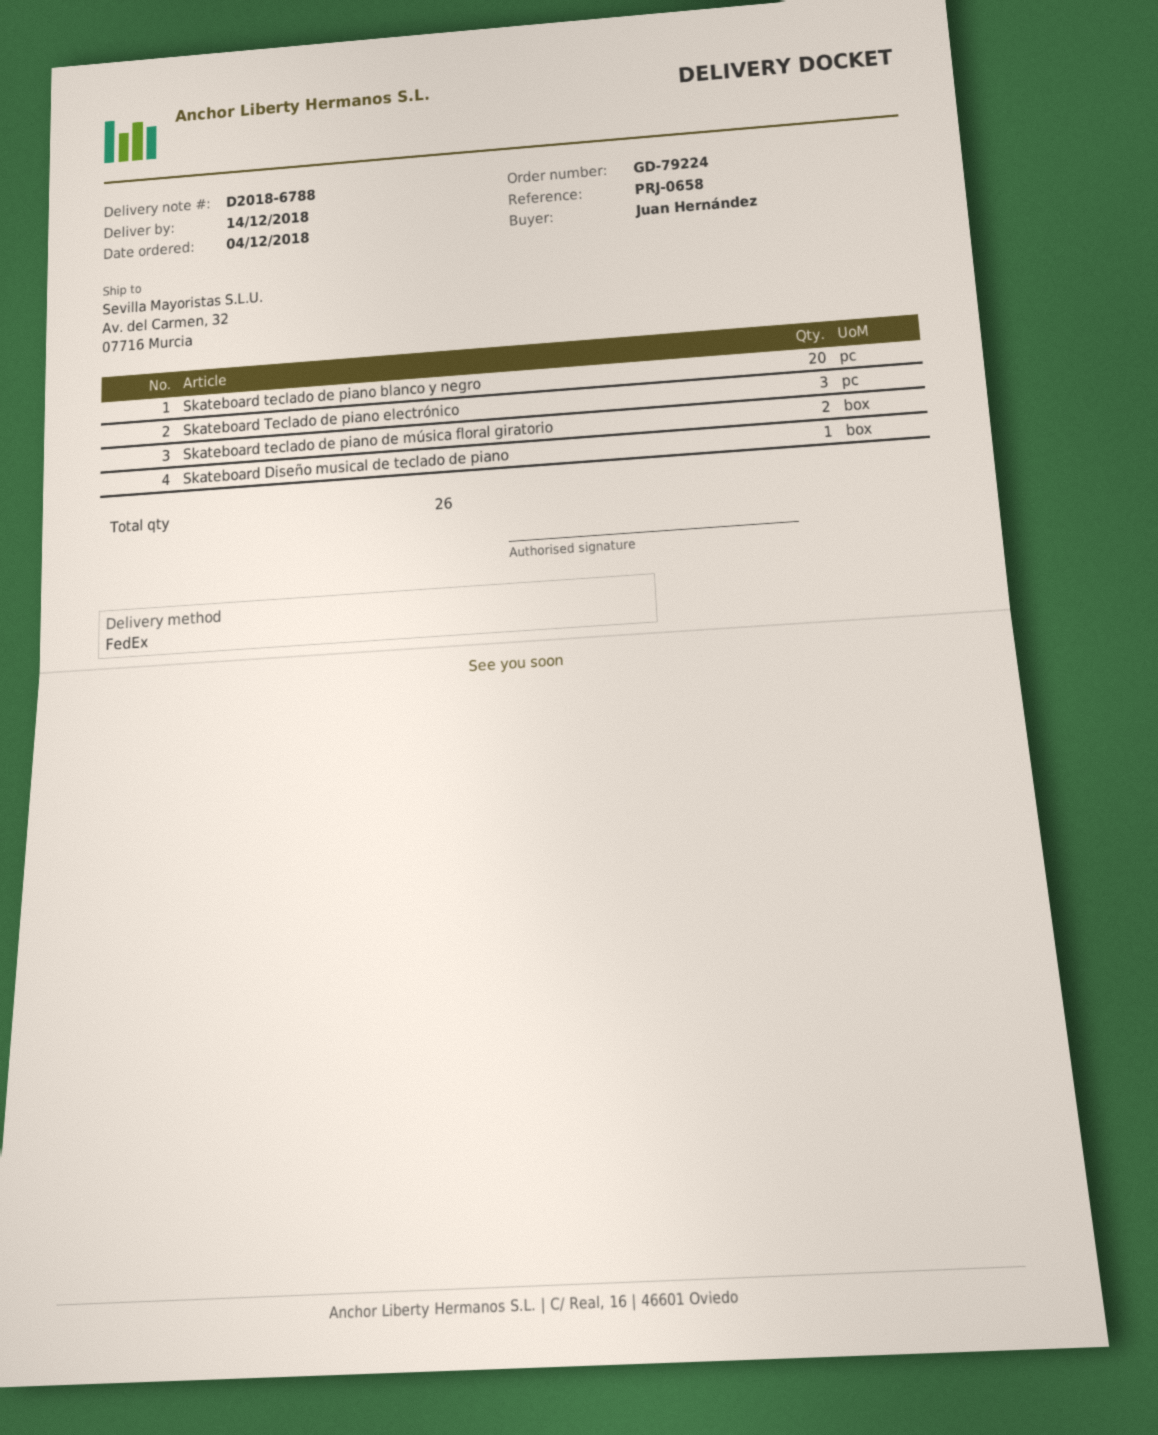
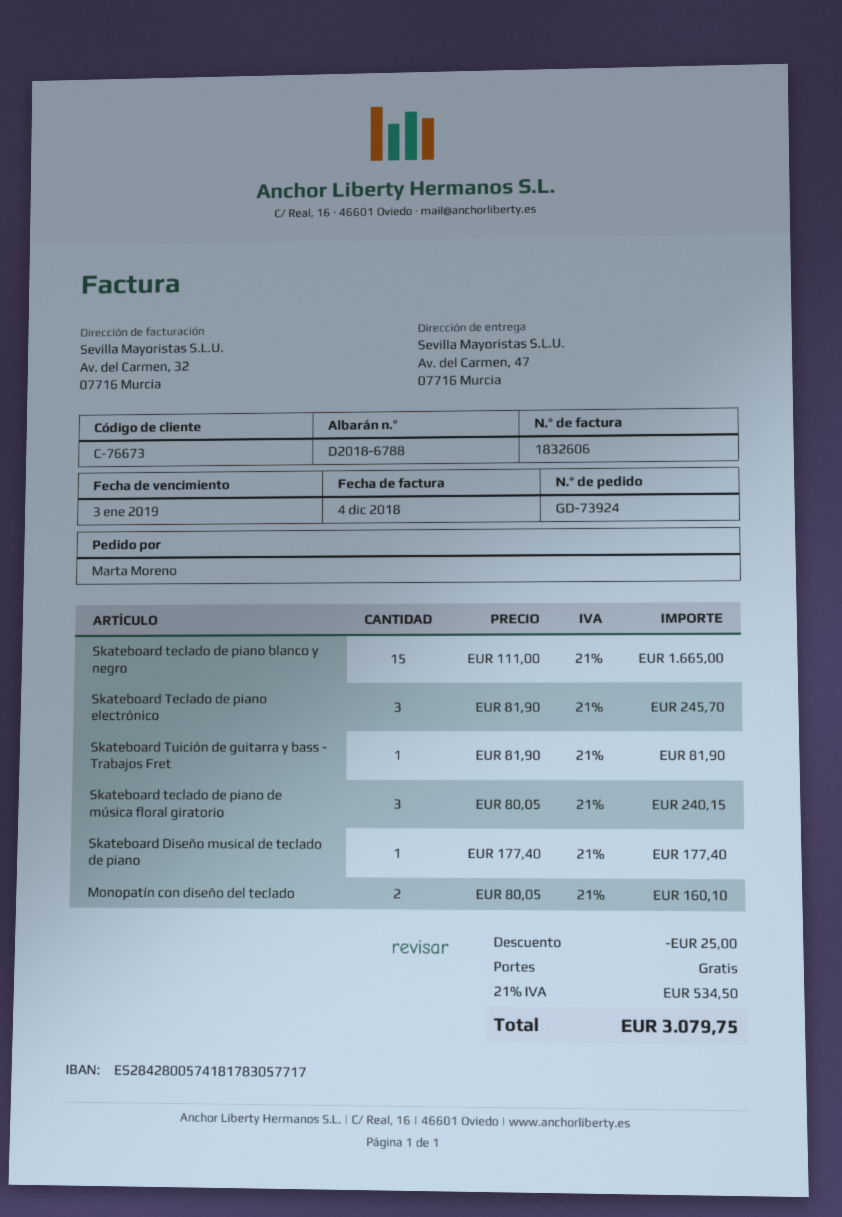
order number: GD-79224 -> GD-73924
ordered by: Juan Hernández -> Marta Moreno
ship to: Av. del Carmen, 32, 07716 Murcia -> Av. del Carmen, 47, 07716 Murcia
Skateboard teclado de piano blanco y negro: 20 -> 15
Skateboard teclado de piano de música floral giratorio: 2 -> 3
Skateboard Tuición de guitarra y bass - Trabajos Fret: none -> 1
Monopatín con diseño del teclado: none -> 2

